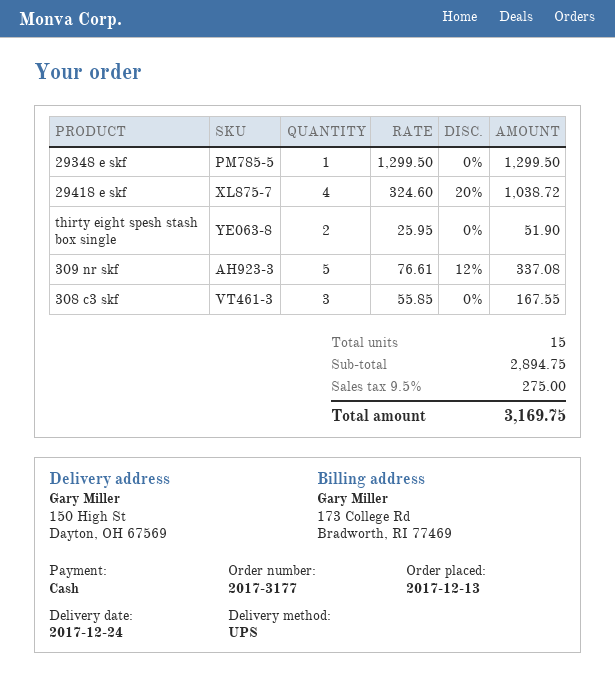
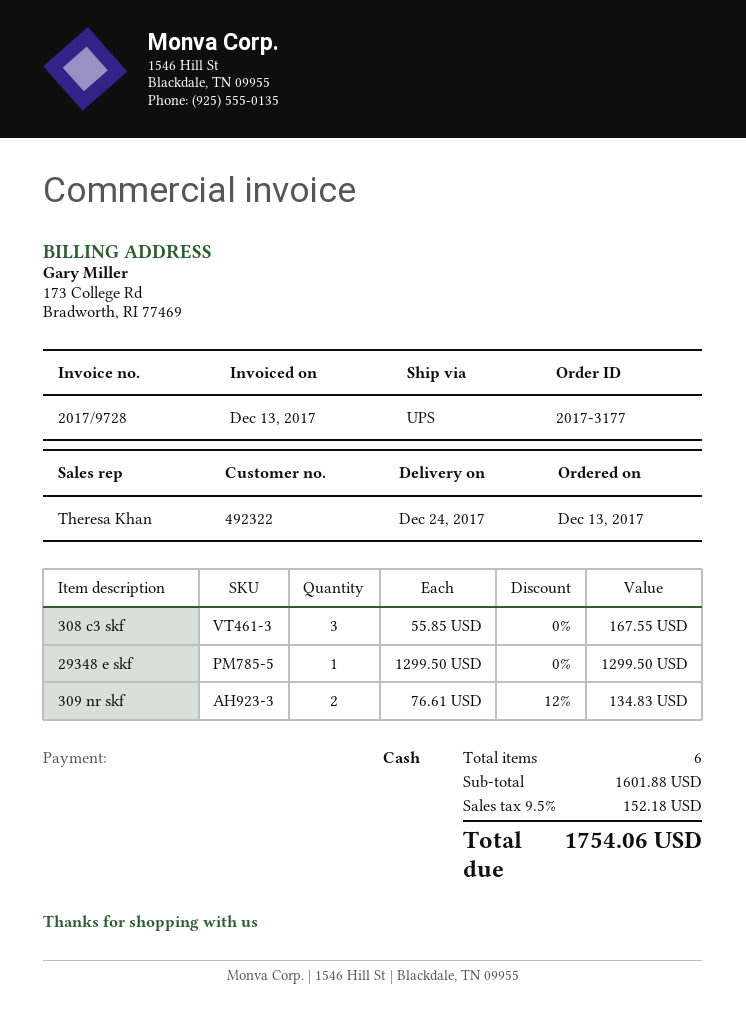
29418 e skf: 4 x 324.60 - 20% = 1038.72 -> none
thirty eight spesh stash box single: 2 x 25.95 = 51.90 -> none
309 nr skf: 5 x 76.61 - 12% = 337.08 -> 2 x 76.61 - 12% = 134.83
total quantity: 15 -> 6
subtotal: 2894.75 -> 1601.88
tax: 9.5% = 275.00 -> 9.5% = 152.18
total: 3169.75 -> 1754.06

